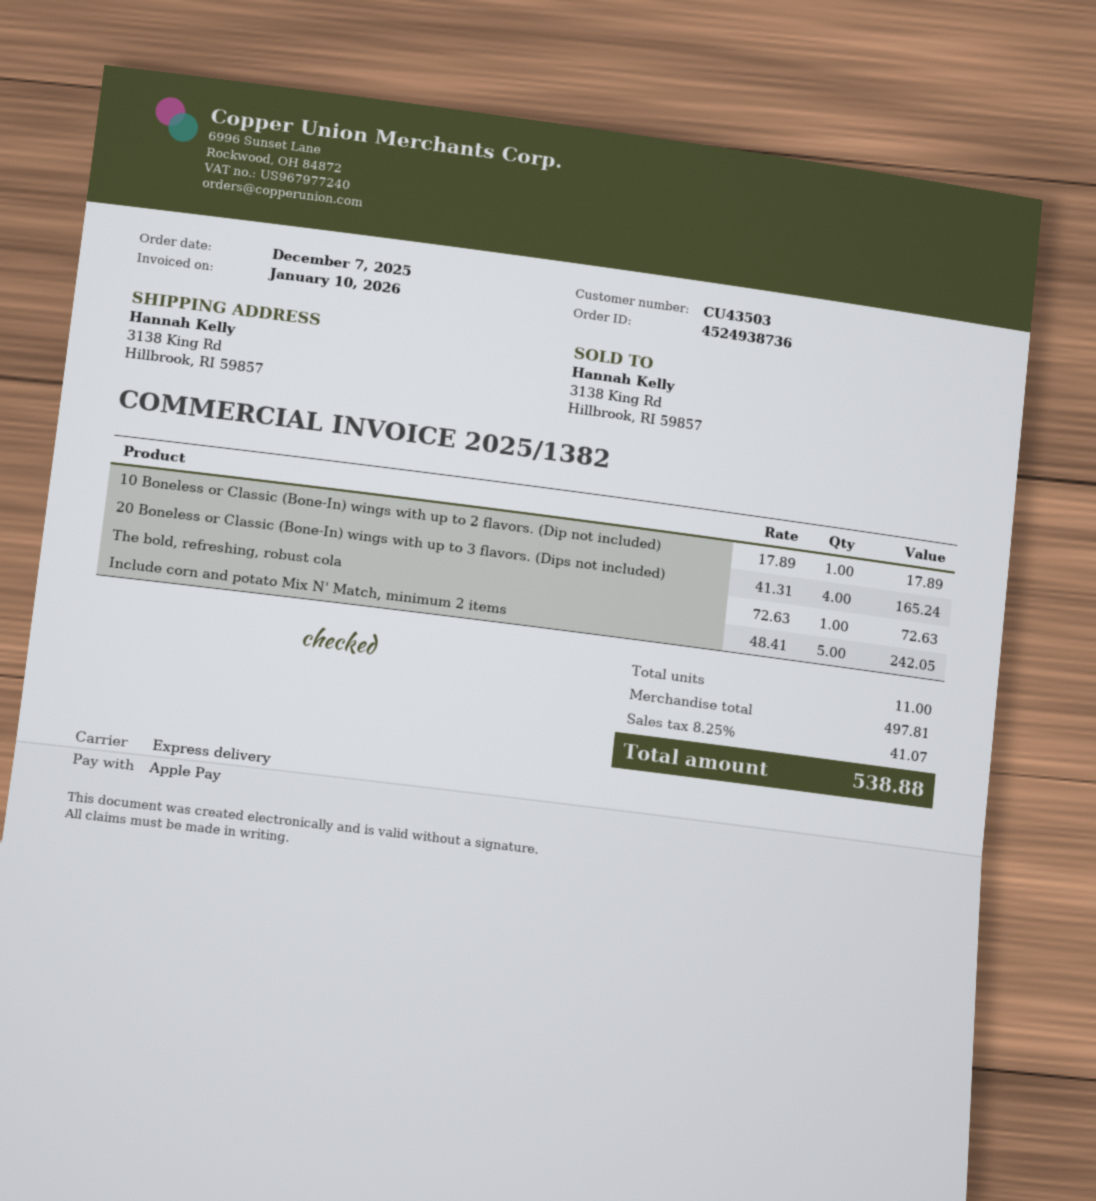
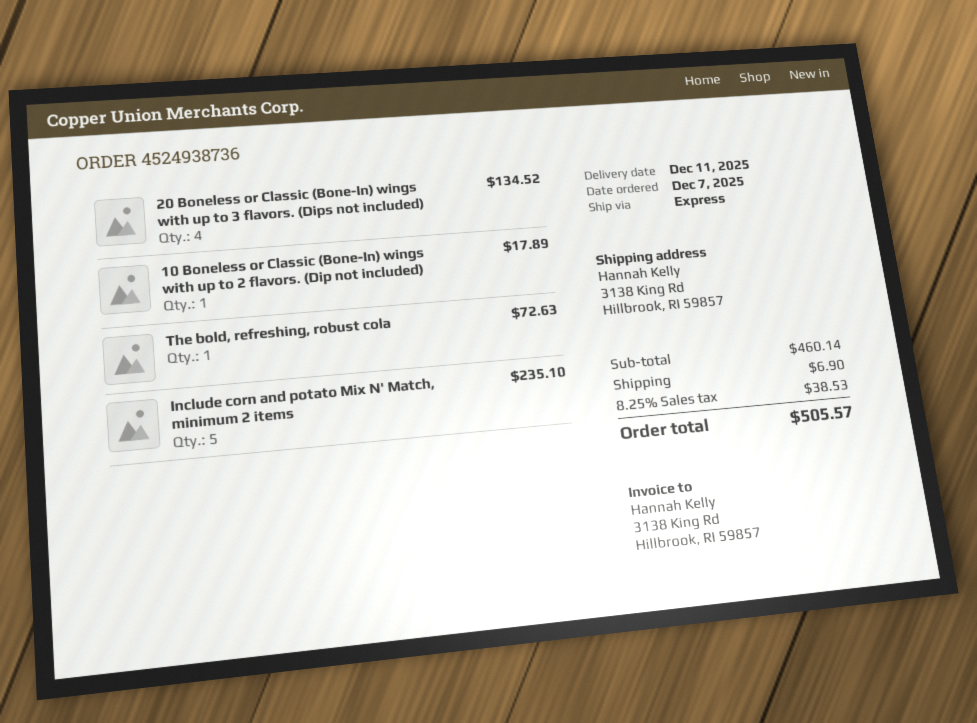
20 Boneless or Classic (Bone-In) wings with up to 3 flavors. (Dips not included): 4 for 165.24 -> 4 for 134.52
Include corn and potato Mix N' Match, minimum 2 items: 5 for 242.05 -> 5 for 235.10
subtotal: 497.81 -> 460.14
shipping: none -> 6.90
tax: 8.25% = 41.07 -> 8.25% = 38.53
total: 538.88 -> 505.57

